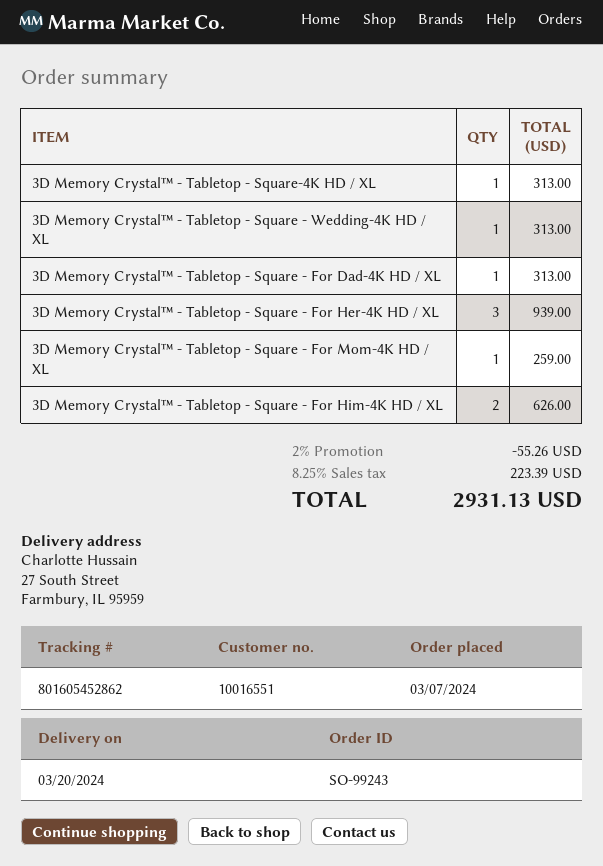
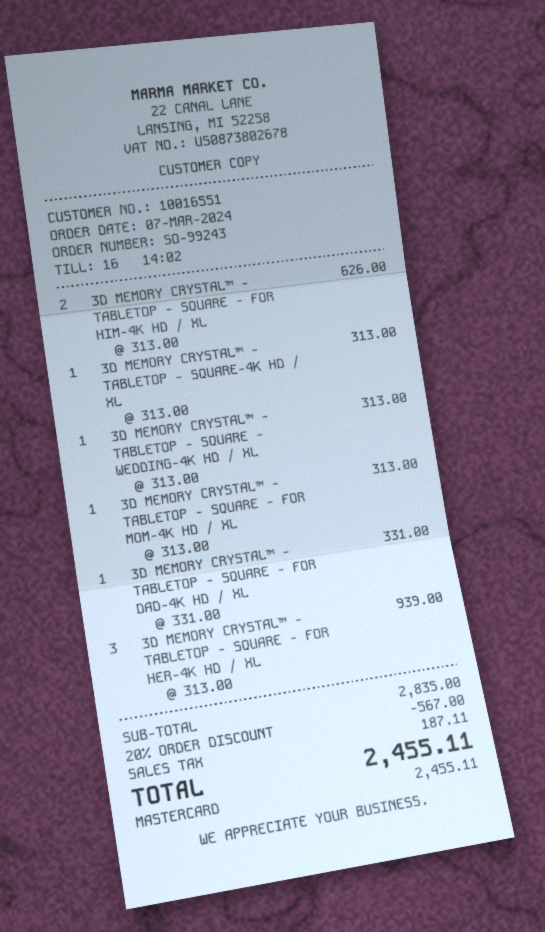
3D Memory Crystal™ - Tabletop - Square - For Dad-4K HD / XL: 1 for 313.00 -> 1 for 331.00
3D Memory Crystal™ - Tabletop - Square - For Mom-4K HD / XL: 1 for 259.00 -> 1 for 313.00
discount: 2% = 55.26 -> 20% = 567.00
tax: 223.39 -> 187.11
total: 2931.13 -> 2455.11

